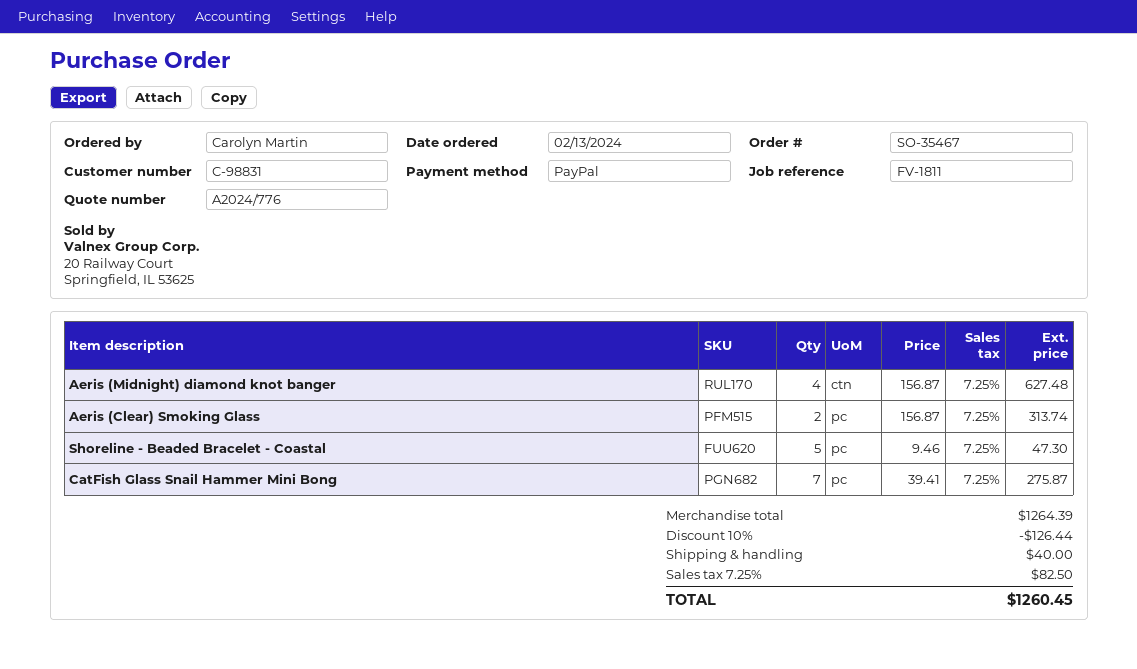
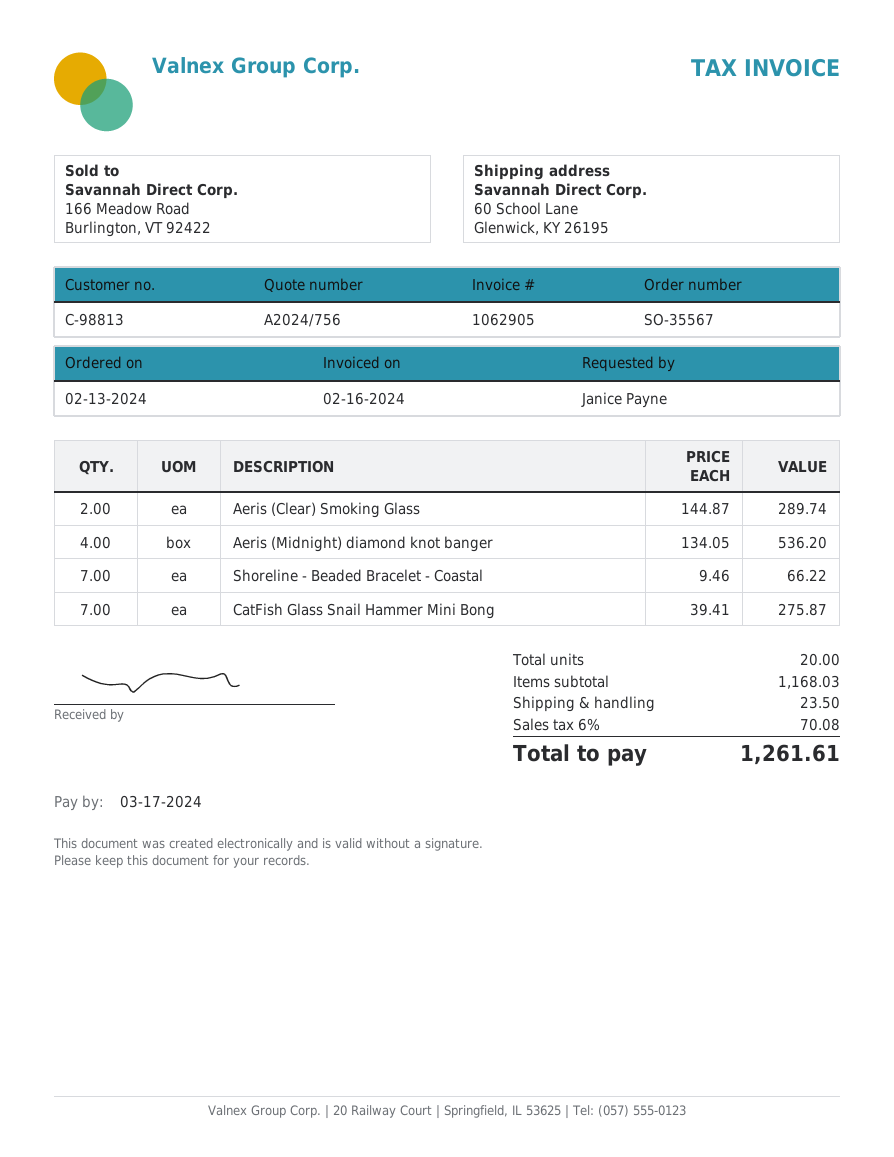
quote number: A2024/776 -> A2024/756
order number: SO-35467 -> SO-35567
customer number: C-98831 -> C-98813
ordered by: Carolyn Martin -> Janice Payne
Aeris (Midnight) diamond knot banger: 4 x 156.87 = 627.48 -> 4 x 134.05 = 536.20
Aeris (Clear) Smoking Glass: 2 x 156.87 = 313.74 -> 2 x 144.87 = 289.74
Shoreline - Beaded Bracelet - Coastal: 5 x 9.46 = 47.30 -> 7 x 9.46 = 66.22
subtotal: 1264.39 -> 1168.03
discount: 10% = 126.44 -> none
shipping: 40.00 -> 23.50
tax: 7.25% = 82.50 -> 6% = 70.08
total: 1260.45 -> 1261.61

